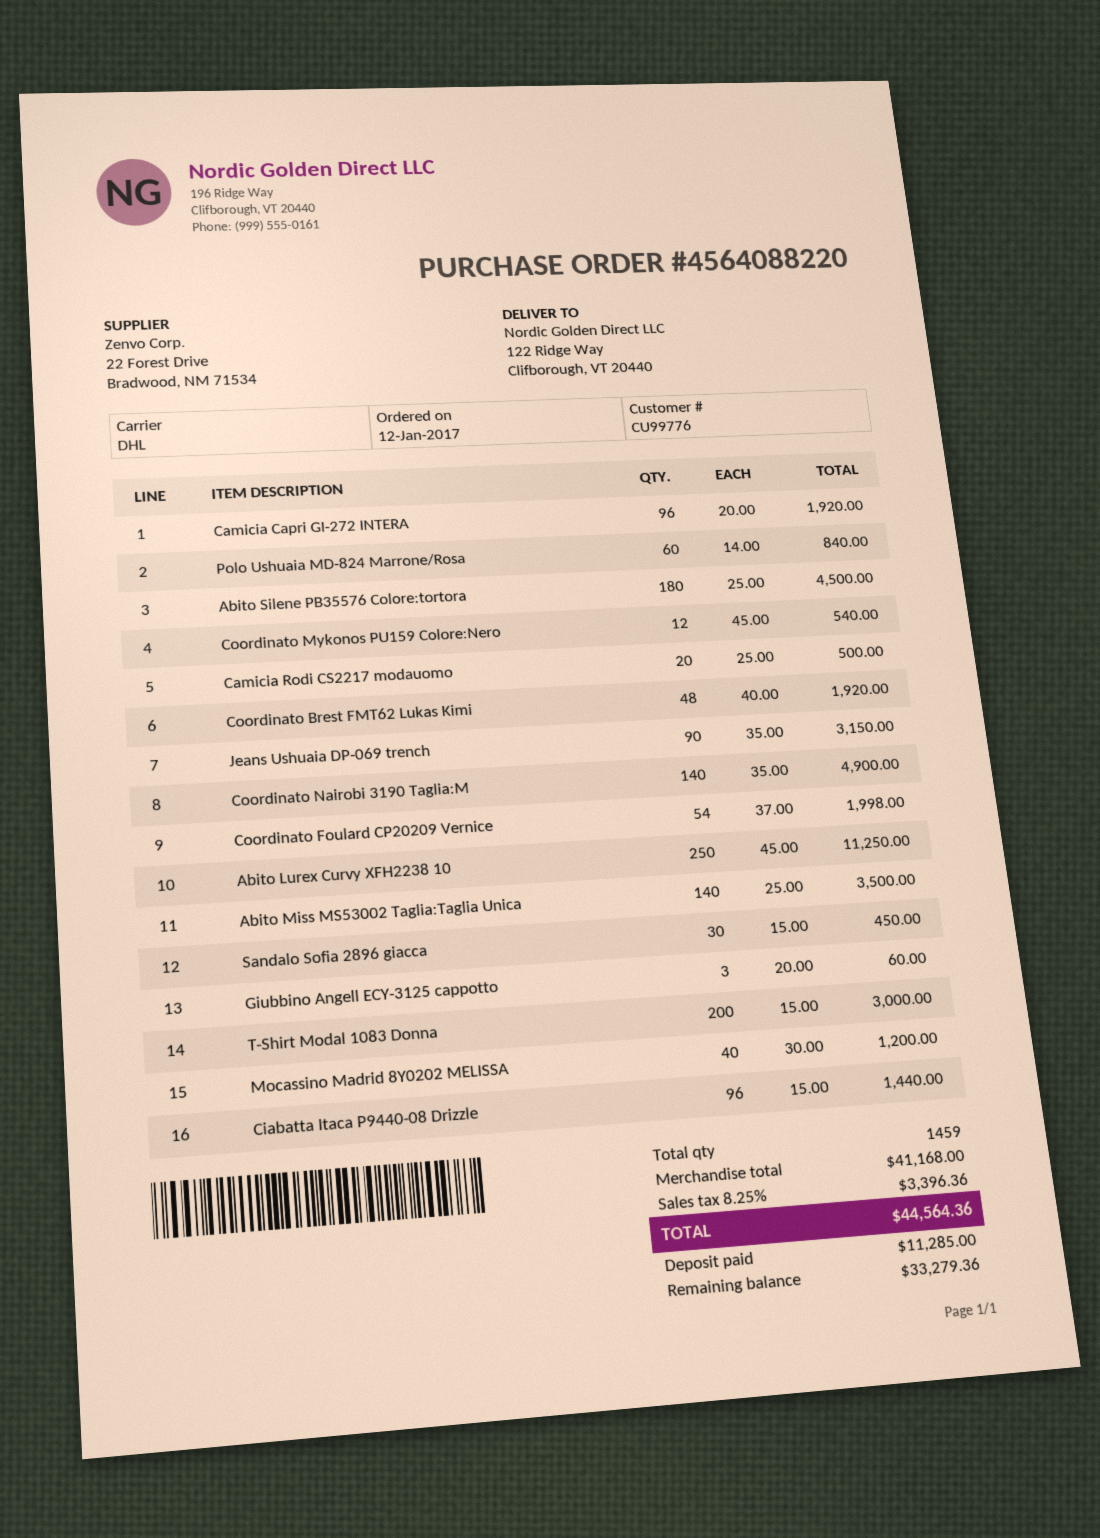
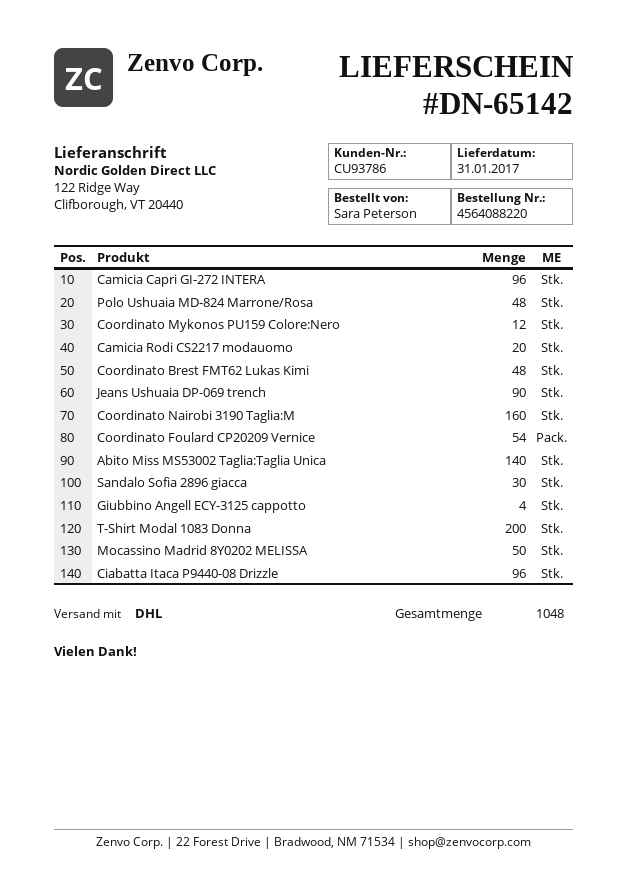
customer number: CU99776 -> CU93786
Polo Ushuaia MD-824 Marrone/Rosa: 60 -> 48
Abito Silene PB35576 Colore:tortora: 180 -> none
Coordinato Nairobi 3190 Taglia:M: 140 -> 160
Abito Lurex Curvy XFH2238 10: 250 -> none
Giubbino Angell ECY-3125 cappotto: 3 -> 4
Mocassino Madrid 8Y0202 MELISSA: 40 -> 50
total quantity: 1459 -> 1048

